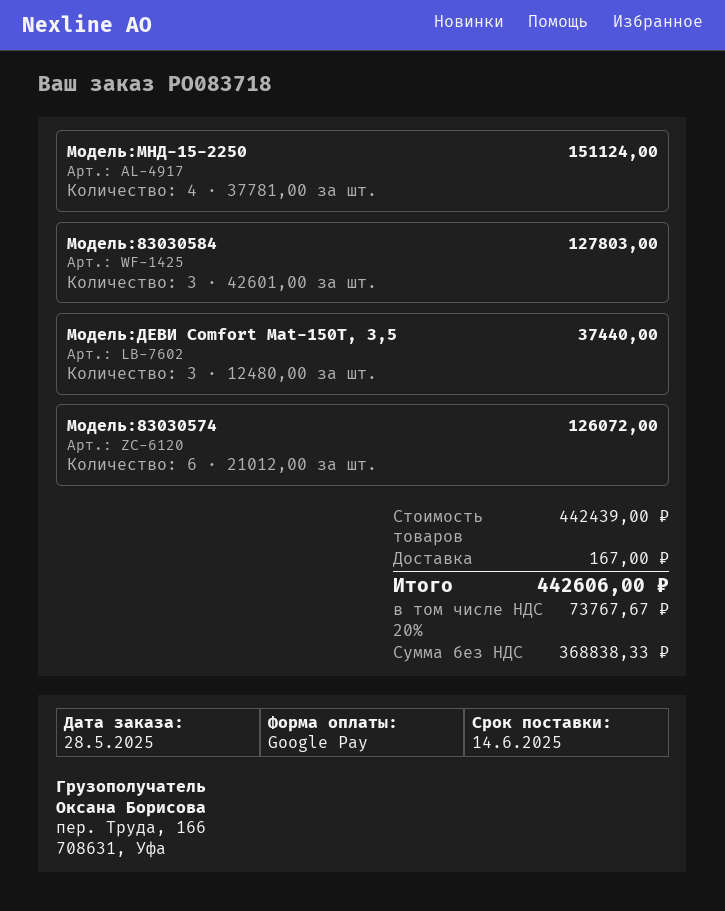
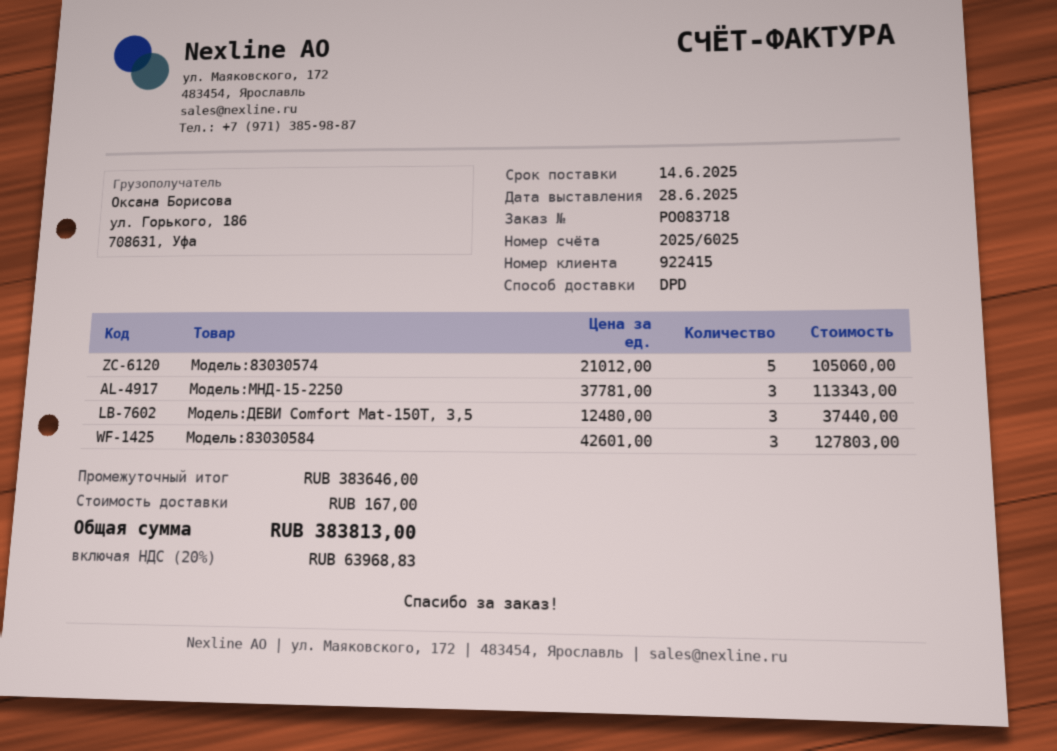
ship to: пер. Труда, 166, 708631, Уфа -> ул. Горького, 186, 708631, Уфа
Модель:МНД-15-2250: 4 x 37781.00 = 151124.00 -> 3 x 37781.00 = 113343.00
Модель:83030574: 6 x 21012.00 = 126072.00 -> 5 x 21012.00 = 105060.00
subtotal: 442439.00 -> 383646.00
tax: 20% = 73767.67 -> 20% = 63968.83
total: 442606.00 -> 383813.00

